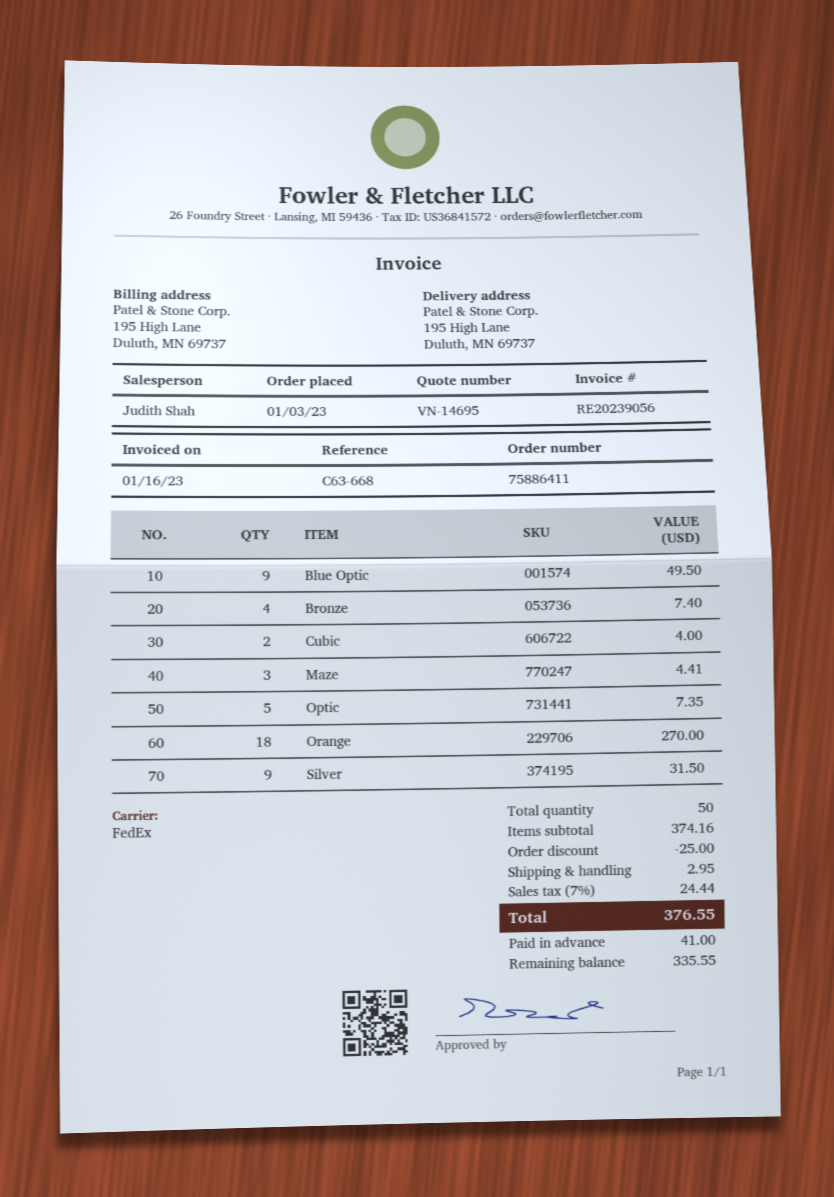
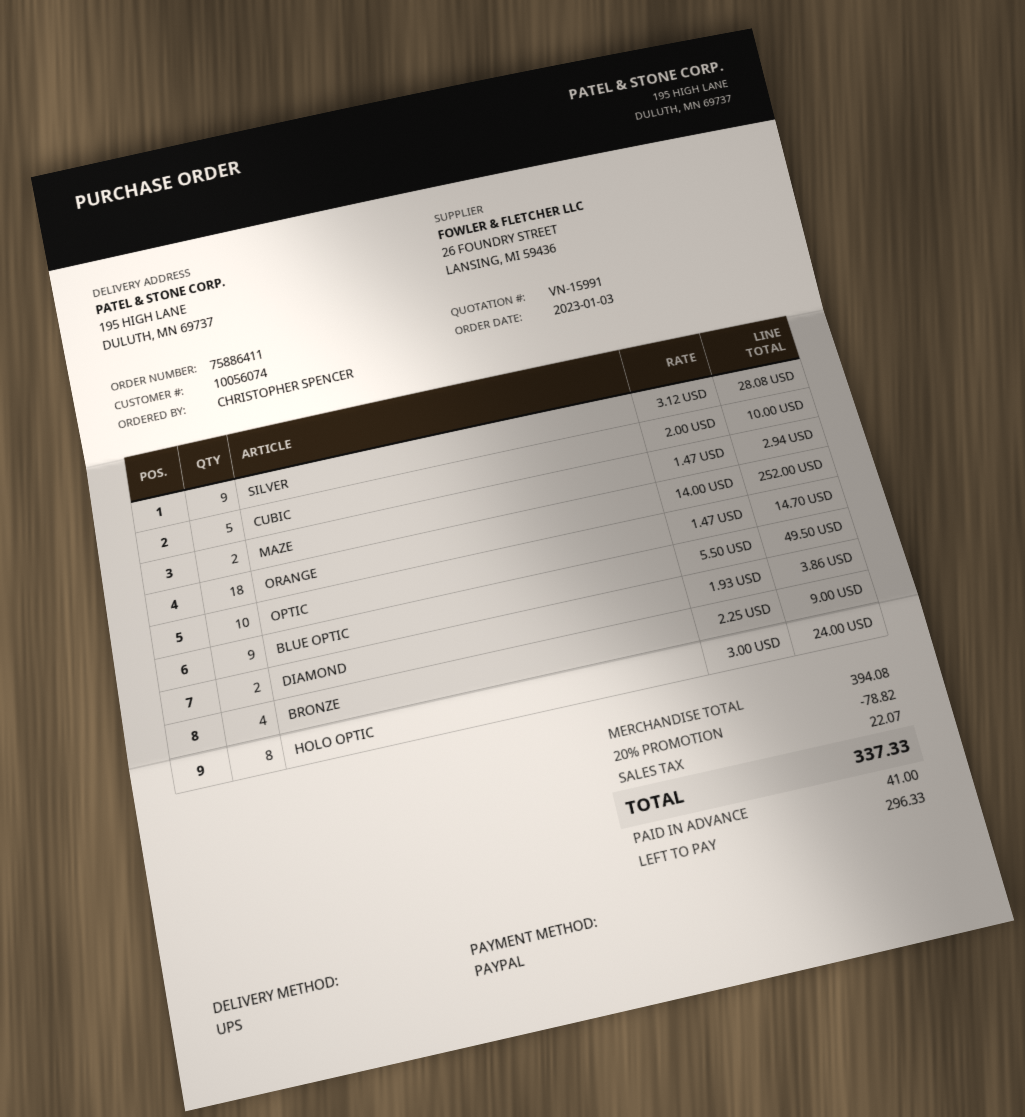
quote number: VN-14695 -> VN-15991
shipping method: FedEx -> UPS
Bronze: 4 for 7.40 -> 4 for 9.00
Cubic: 2 for 4.00 -> 5 for 10.00
Maze: 3 for 4.41 -> 2 for 2.94
Optic: 5 for 7.35 -> 10 for 14.70
Orange: 18 for 270.00 -> 18 for 252.00
Silver: 9 for 31.50 -> 9 for 28.08
DIAMOND: none -> 2 for 3.86
HOLO OPTIC: none -> 8 for 24.00
subtotal: 374.16 -> 394.08
discount: 25.00 -> 78.82
shipping: 2.95 -> none
tax: 24.44 -> 22.07
total: 376.55 -> 337.33
balance: 335.55 -> 296.33

